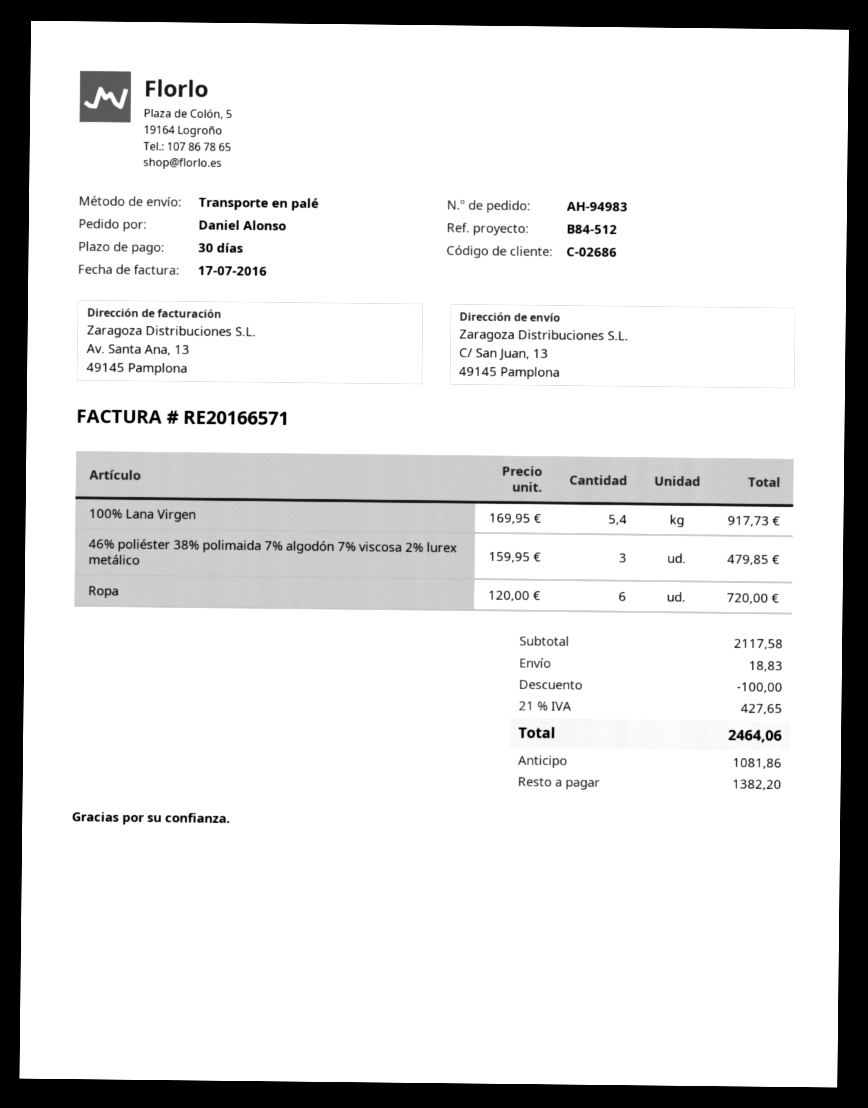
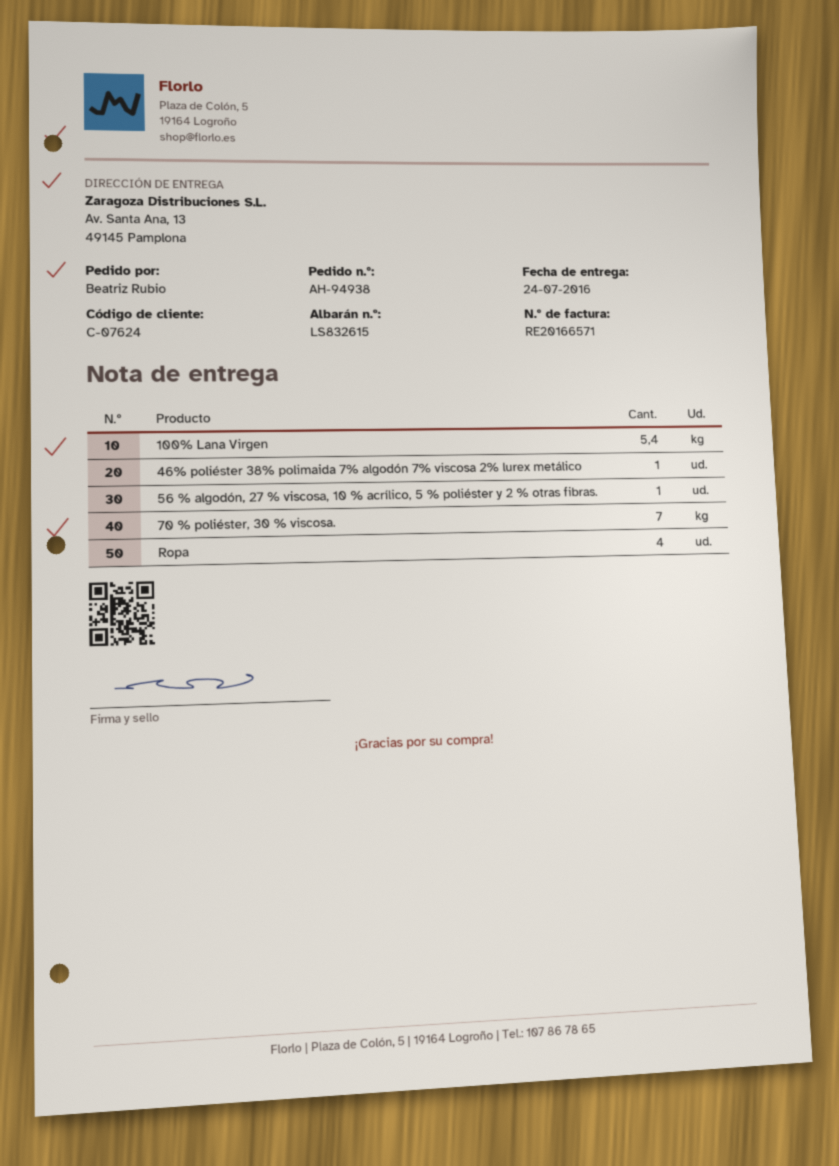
order number: AH-94983 -> AH-94938
customer number: C-02686 -> C-07624
ordered by: Daniel Alonso -> Beatriz Rubio
ship to: C/ San Juan, 13, 49145 Pamplona -> Av. Santa Ana, 13, 49145 Pamplona
46% poliéster 38% polimaida 7% algodón 7% viscosa 2% lurex metálico: 3 -> 1
Ropa: 6 -> 4
56 % algodón, 27 % viscosa, 10 % acrílico, 5 % poliéster y 2 % otras fibras.: none -> 1
70 % poliéster, 30 % viscosa.: none -> 7

